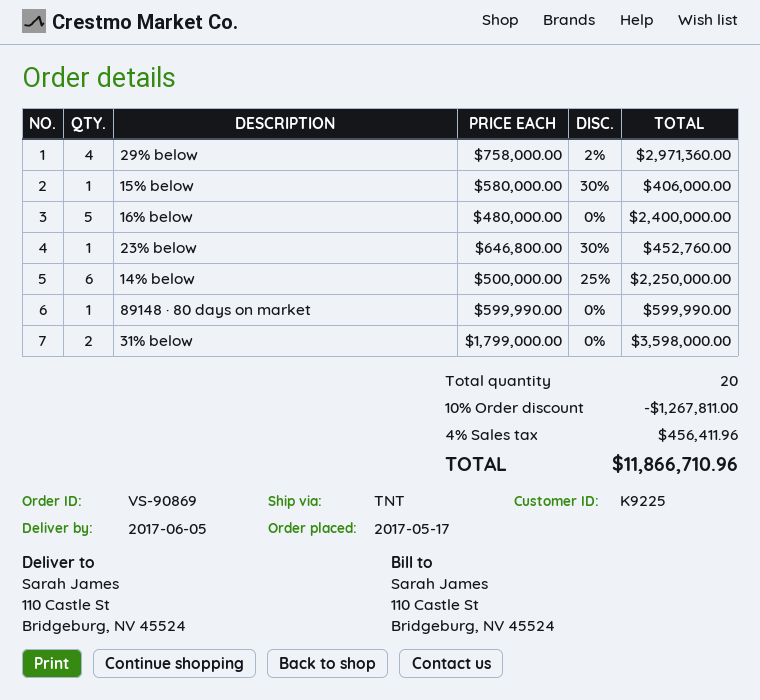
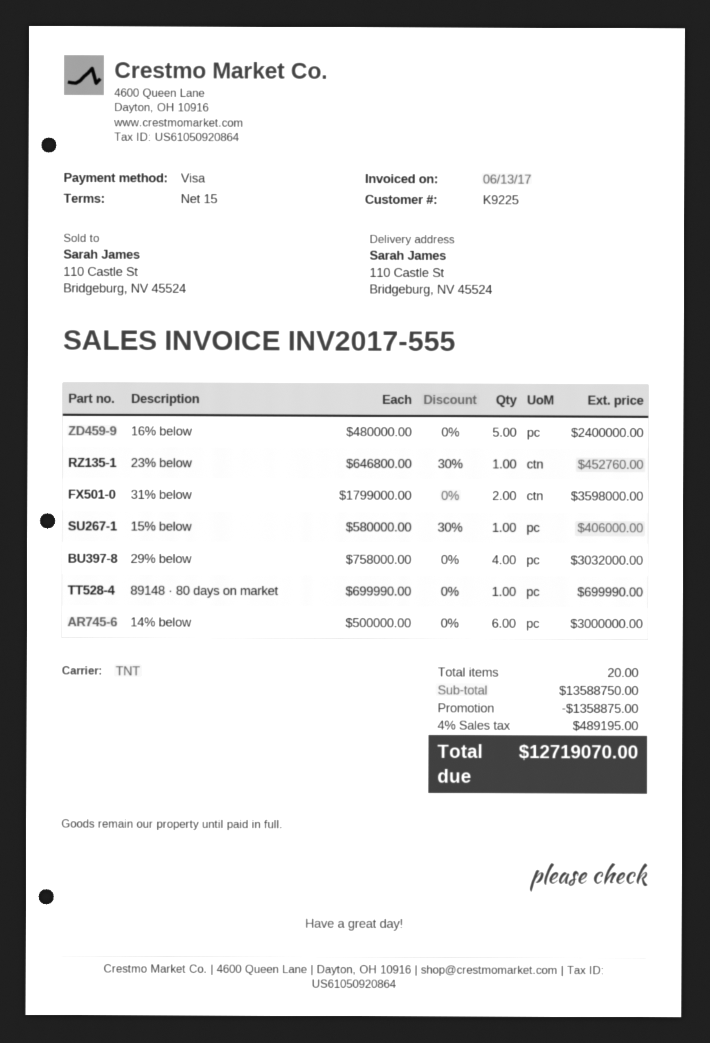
29% below: 4 x 758000.00 - 2% = 2971360.00 -> 4 x 758000.00 = 3032000.00
14% below: 6 x 500000.00 - 25% = 2250000.00 -> 6 x 500000.00 = 3000000.00
89148 · 80 days on market: 1 x 599990.00 = 599990.00 -> 1 x 699990.00 = 699990.00
discount: 1267811.00 -> 1358875.00
tax: 4% = 456411.96 -> 4% = 489195.00
total: 11866710.96 -> 12719070.00

